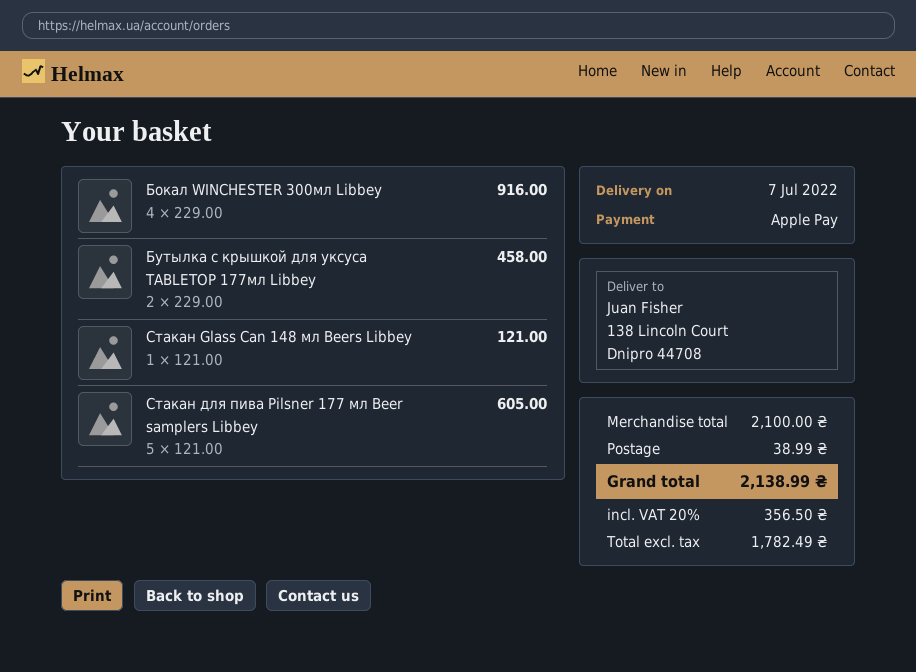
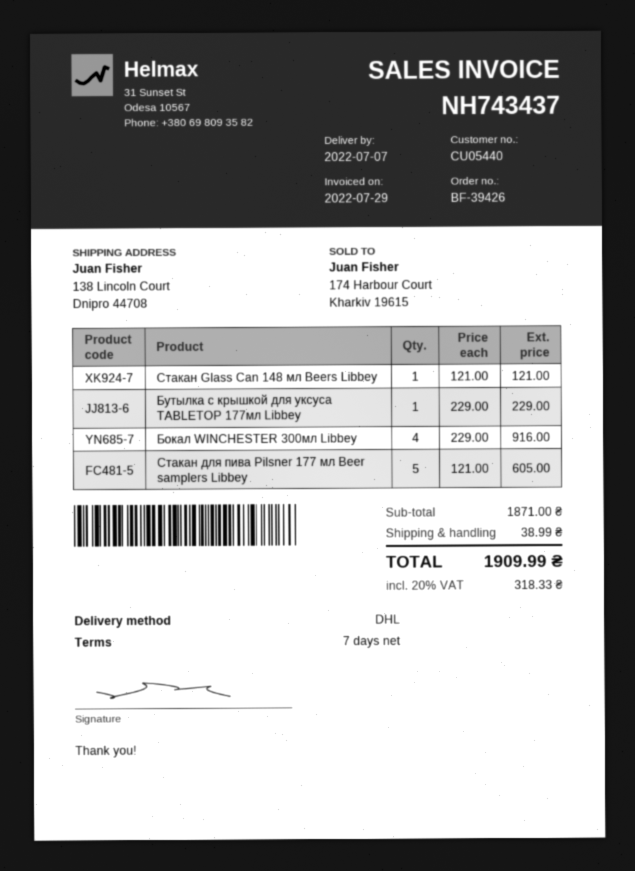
Бутылка с крышкой для уксуса TABLETOP 177мл Libbey: 2 x 229.00 = 458.00 -> 1 x 229.00 = 229.00
subtotal: 2100.00 -> 1871.00
tax: 20% = 356.50 -> 20% = 318.33
total: 2138.99 -> 1909.99

